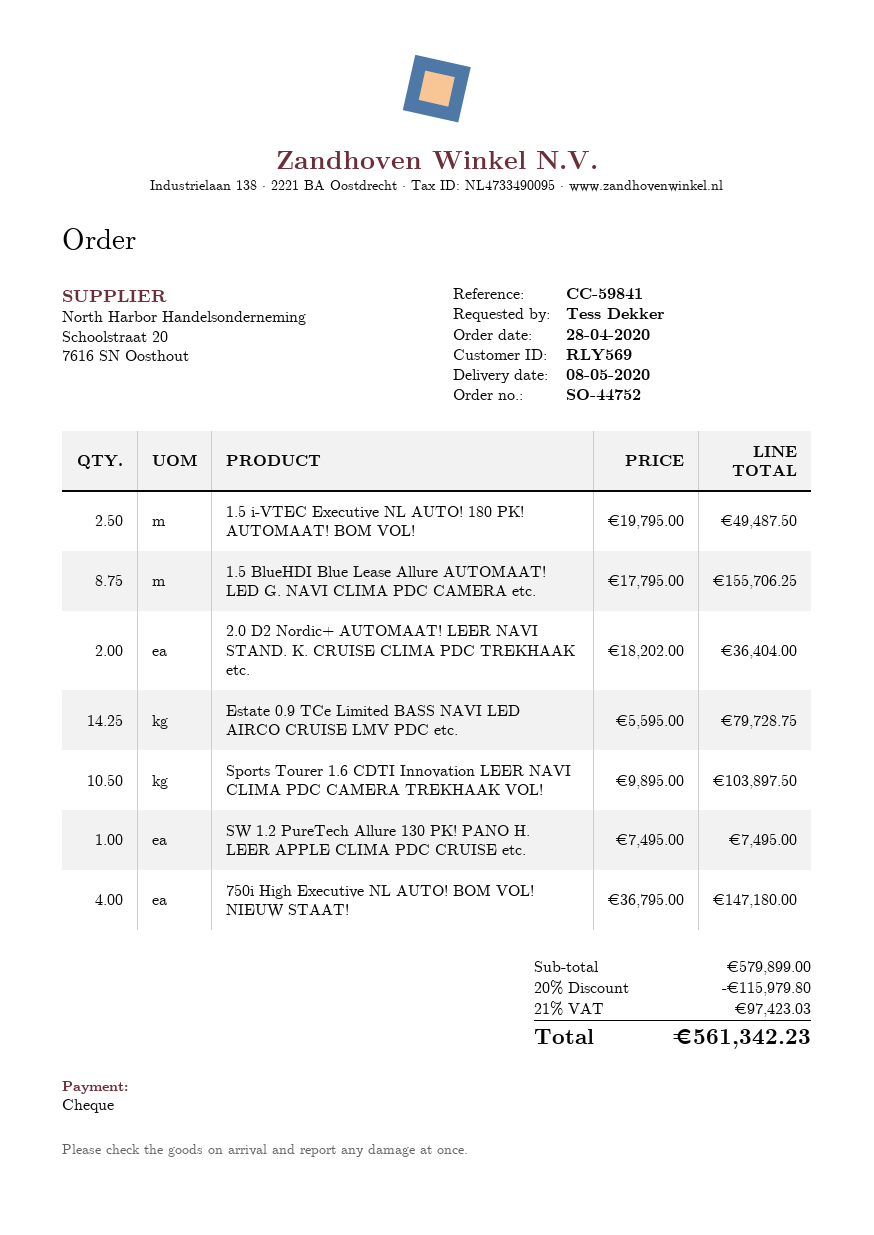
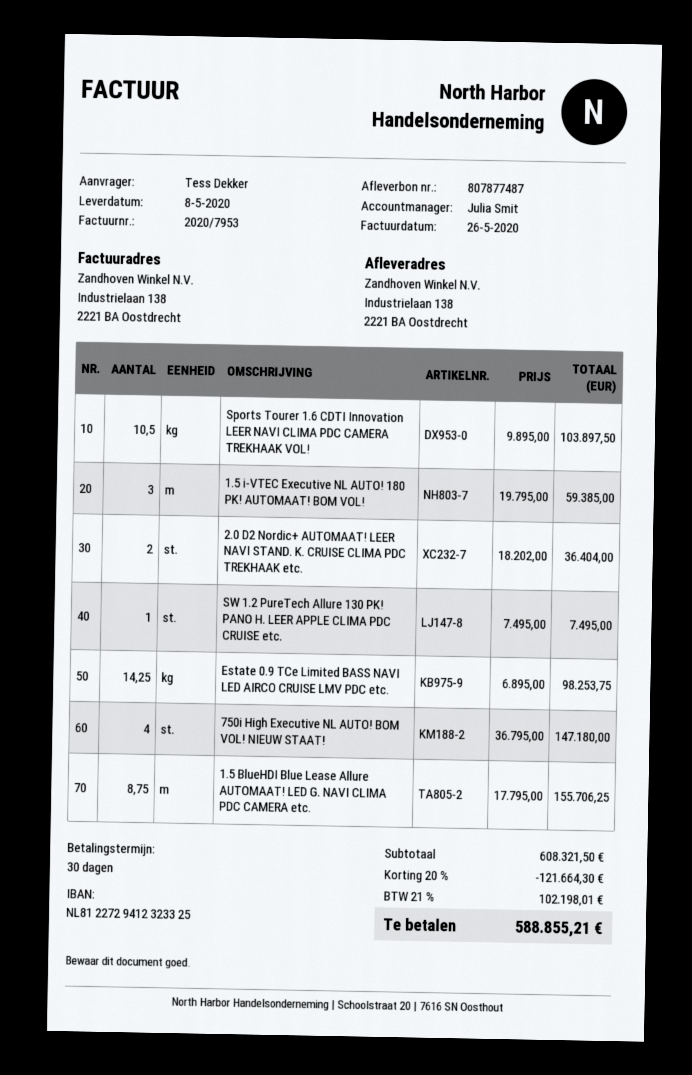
1.5 i-VTEC Executive NL AUTO! 180 PK! AUTOMAAT! BOM VOL!: 2.5 x 19795.00 = 49487.50 -> 3 x 19795.00 = 59385.00
Estate 0.9 TCe Limited BASS NAVI LED AIRCO CRUISE LMV PDC etc.: 14.25 x 5595.00 = 79728.75 -> 14.25 x 6895.00 = 98253.75
subtotal: 579899.00 -> 608321.50
discount: 20% = 115979.80 -> 20% = 121664.30
tax: 21% = 97423.03 -> 21% = 102198.01
total: 561342.23 -> 588855.21

